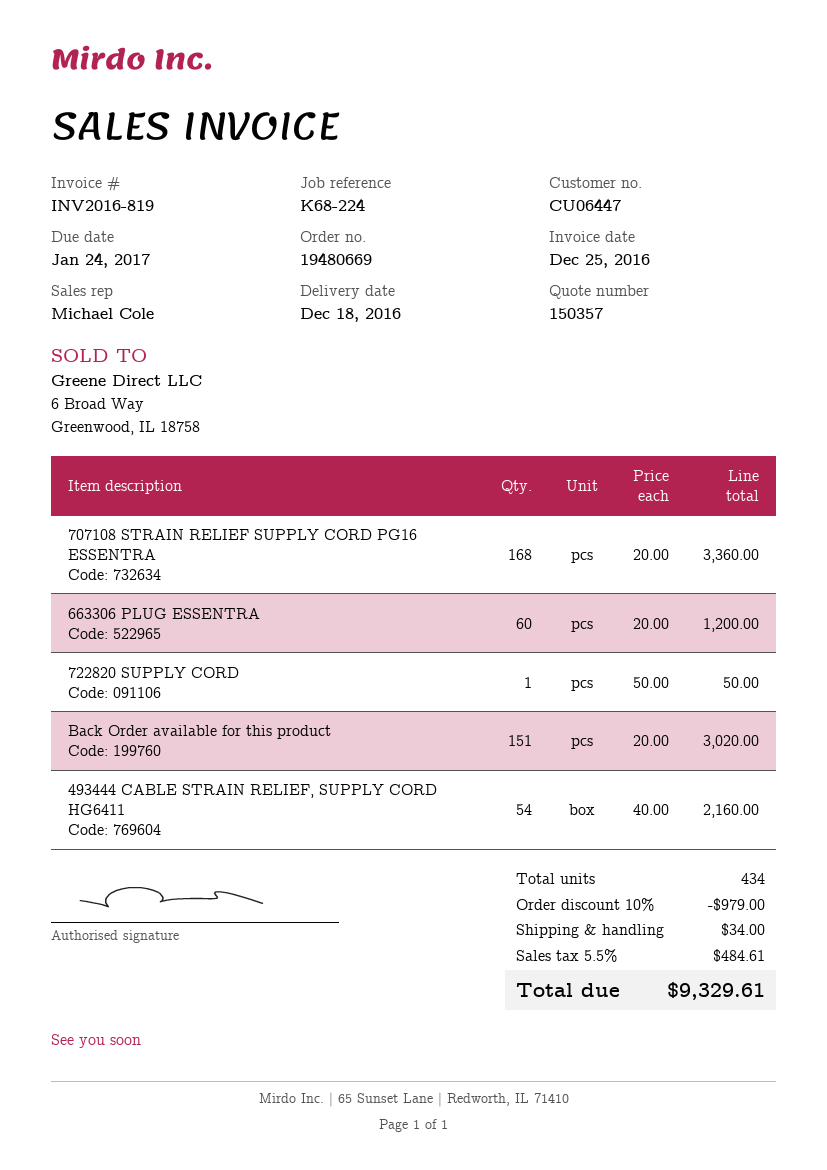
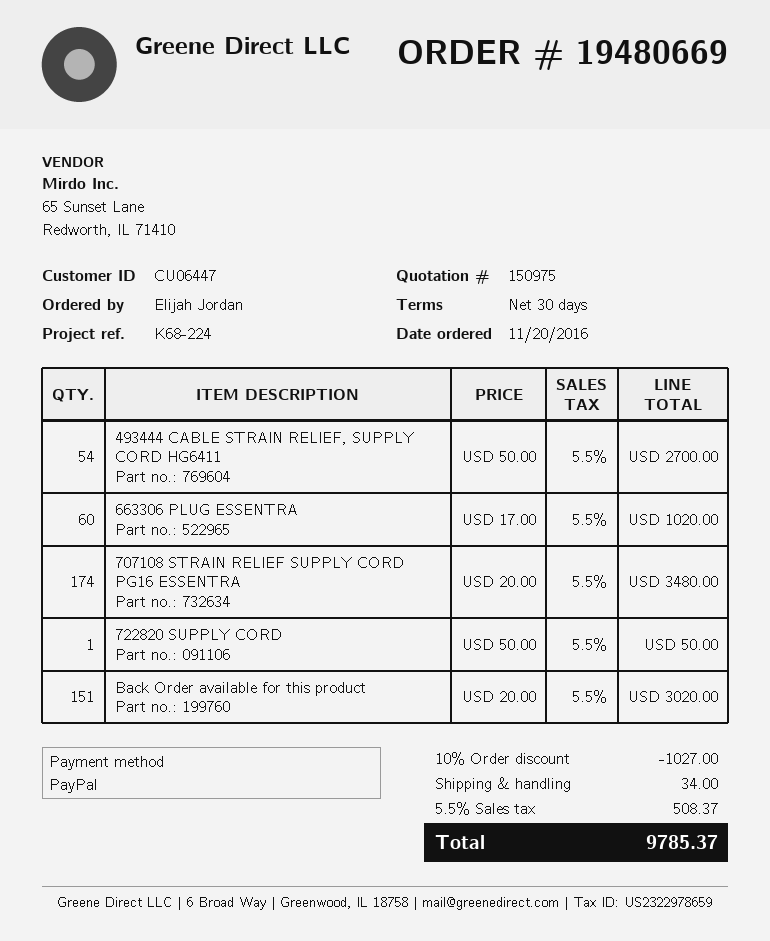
quote number: 150357 -> 150975
707108 STRAIN RELIEF SUPPLY CORD PG16 ESSENTRA: 168 x 20.00 = 3360.00 -> 174 x 20.00 = 3480.00
663306 PLUG ESSENTRA: 60 x 20.00 = 1200.00 -> 60 x 17.00 = 1020.00
493444 CABLE STRAIN RELIEF, SUPPLY CORD HG6411: 54 x 40.00 = 2160.00 -> 54 x 50.00 = 2700.00
discount: 10% = 979.00 -> 10% = 1027.00
tax: 5.5% = 484.61 -> 5.5% = 508.37
total: 9329.61 -> 9785.37

